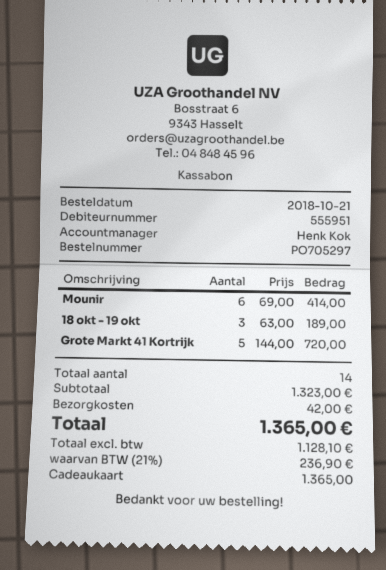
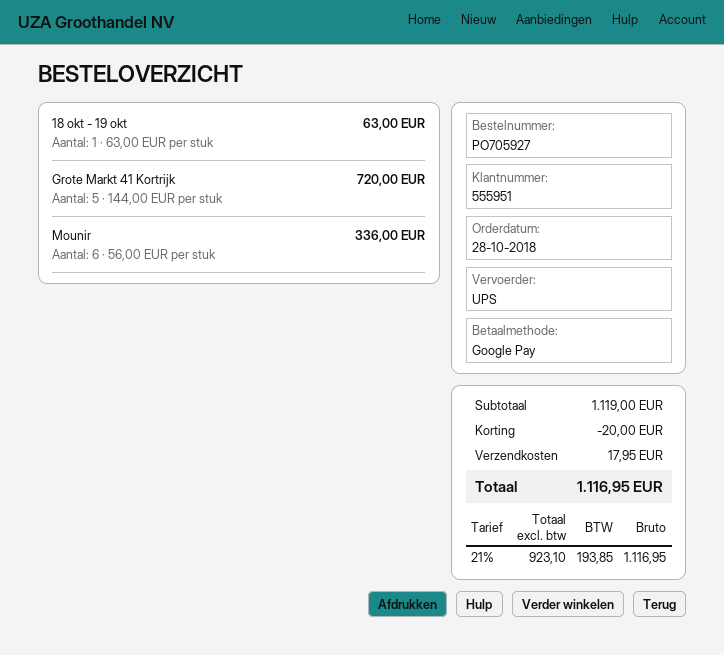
order number: PO705297 -> PO705927
order date: 2018-10-21 -> 2018-10-28
payment method: gift card -> Google Pay
Mounir: 6 x 69.00 = 414.00 -> 6 x 56.00 = 336.00
18 okt - 19 okt: 3 x 63.00 = 189.00 -> 1 x 63.00 = 63.00
subtotal: 1323.00 -> 1119.00
discount: none -> 20.00
shipping: 42.00 -> 17.95
net: 1128.10 -> 923.10
tax: 21% = 236.90 -> 21% = 193.85
total: 1365.00 -> 1116.95

